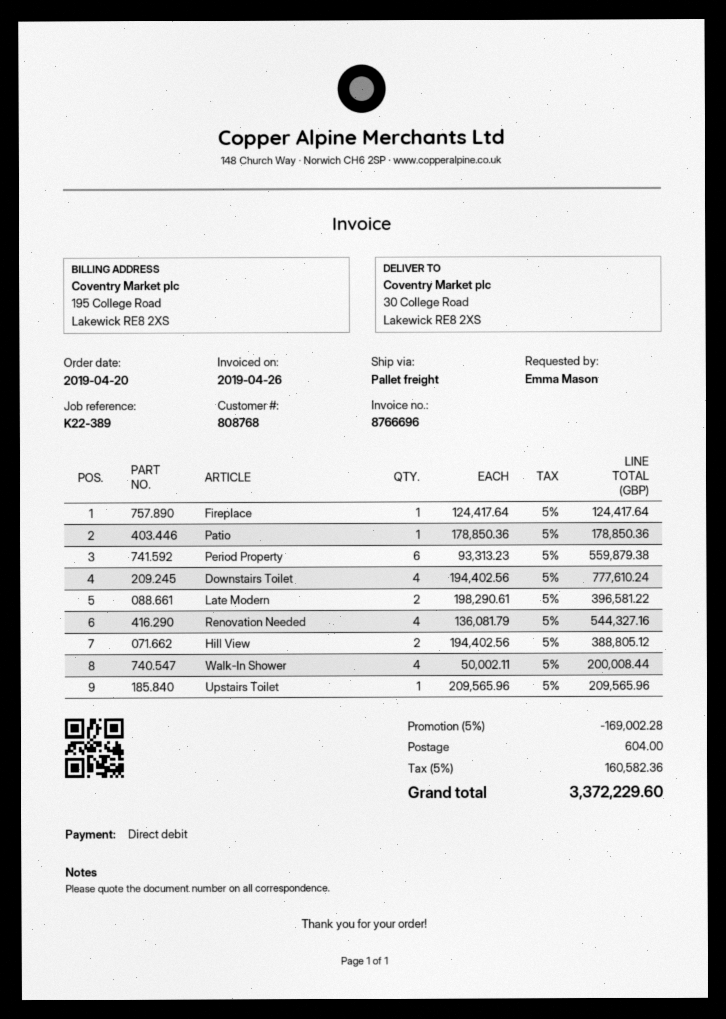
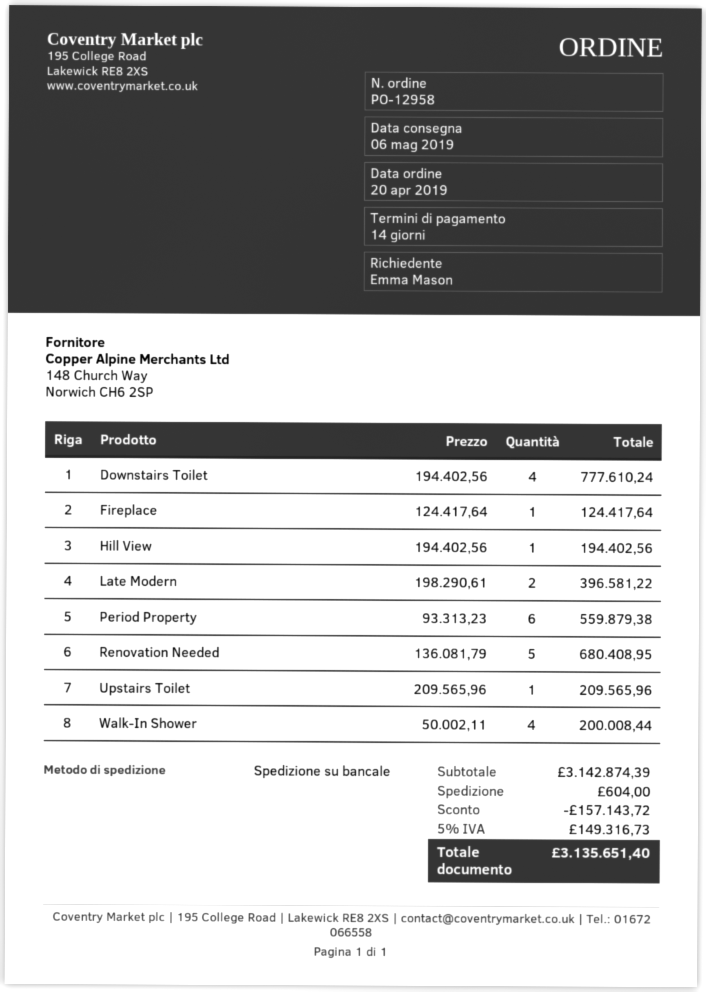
Patio: 1 x 178850.36 = 178850.36 -> none
Renovation Needed: 4 x 136081.79 = 544327.16 -> 5 x 136081.79 = 680408.95
Hill View: 2 x 194402.56 = 388805.12 -> 1 x 194402.56 = 194402.56
discount: 169002.28 -> 157143.72
tax: 5% = 160582.36 -> 5% = 149316.73
total: 3372229.60 -> 3135651.40

